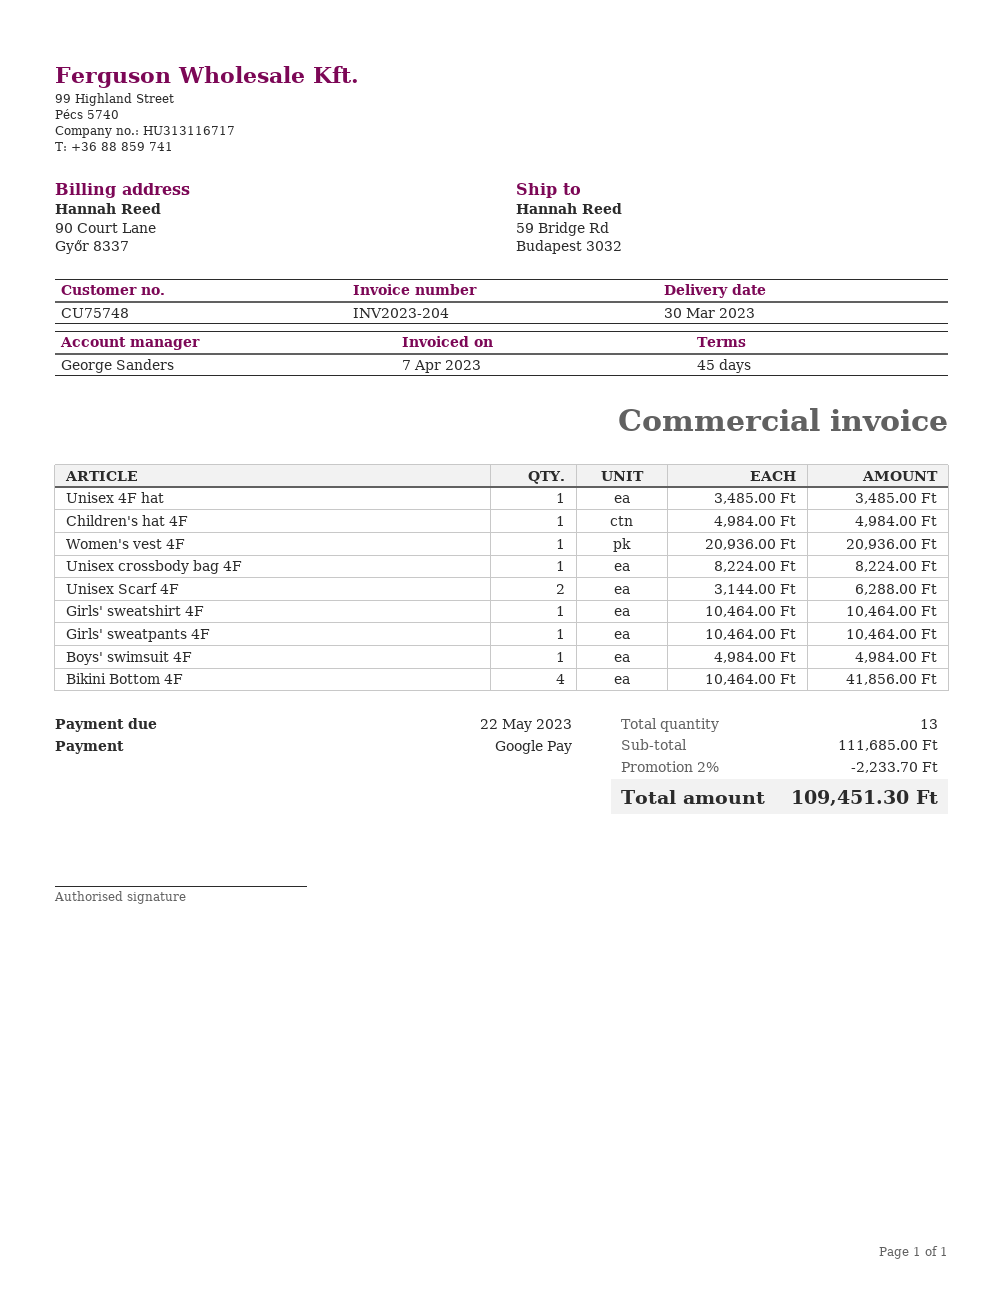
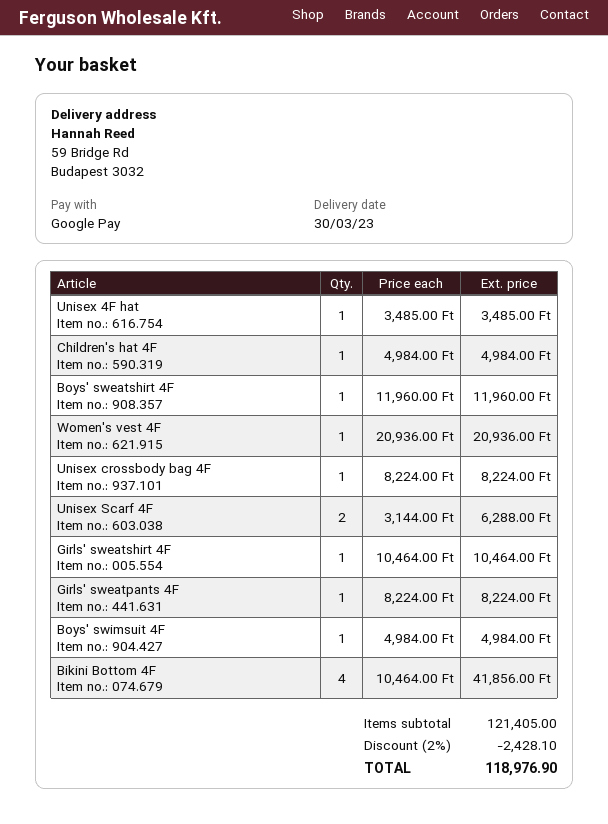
Girls' sweatpants 4F: 1 x 10464.00 = 10464.00 -> 1 x 8224.00 = 8224.00
Boys' sweatshirt 4F: none -> 1 x 11960.00 = 11960.00
subtotal: 111685.00 -> 121405.00
discount: 2% = 2233.70 -> 2% = 2428.10
total: 109451.30 -> 118976.90

